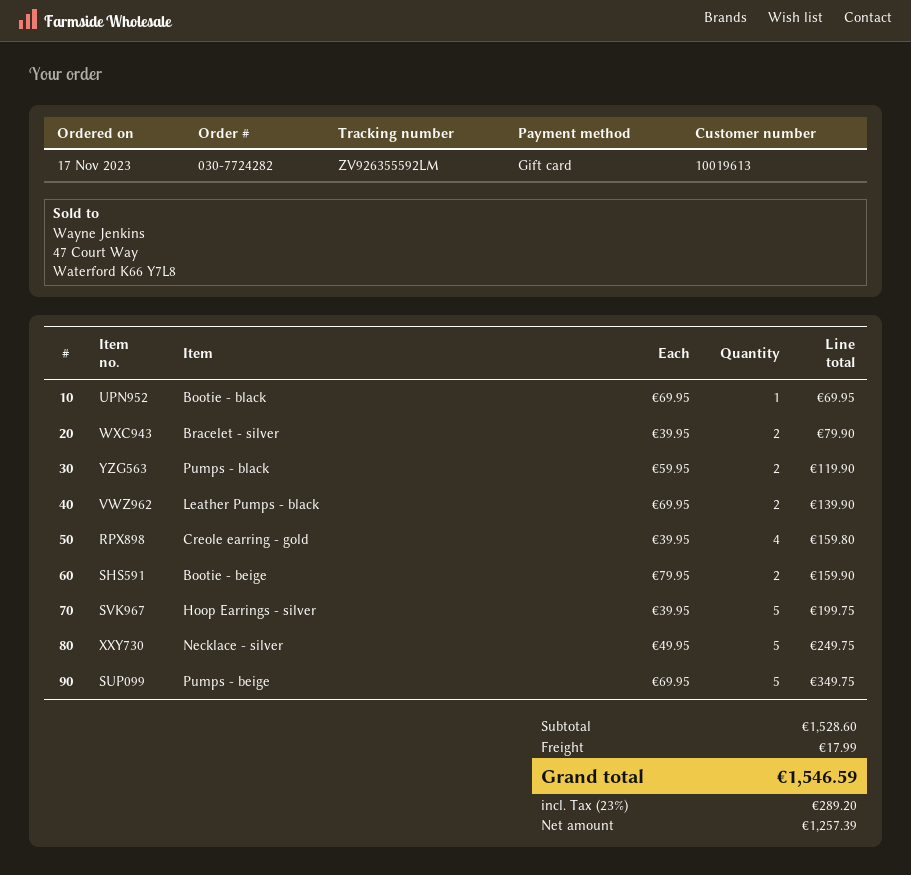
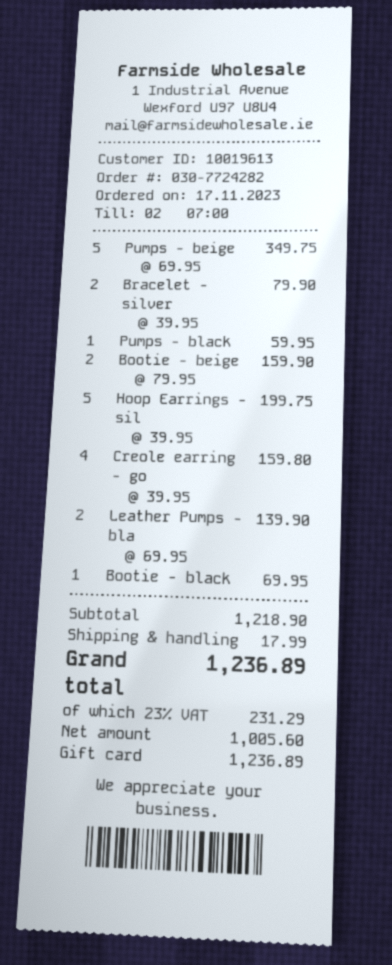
Pumps - black: 2 x 59.95 = 119.90 -> 1 x 59.95 = 59.95
Necklace - silver: 5 x 49.95 = 249.75 -> none
subtotal: 1528.60 -> 1218.90
net: 1257.39 -> 1005.60
tax: 23% = 289.20 -> 23% = 231.29
total: 1546.59 -> 1236.89

